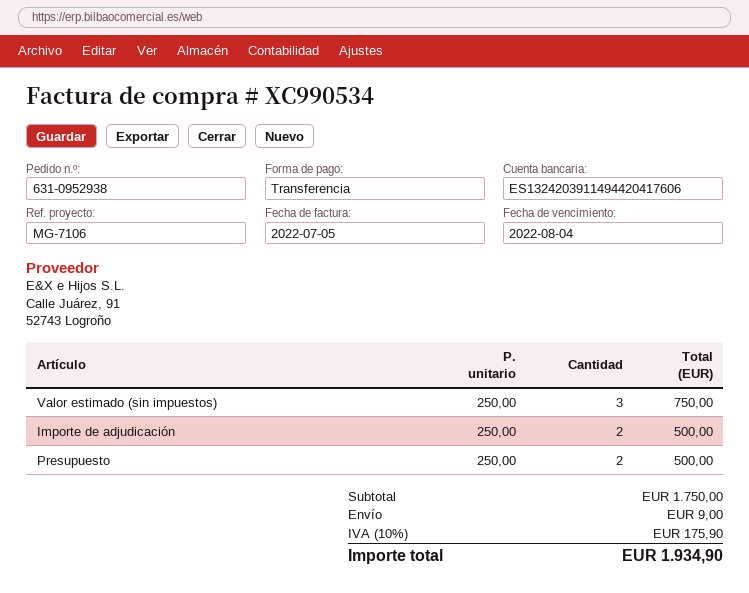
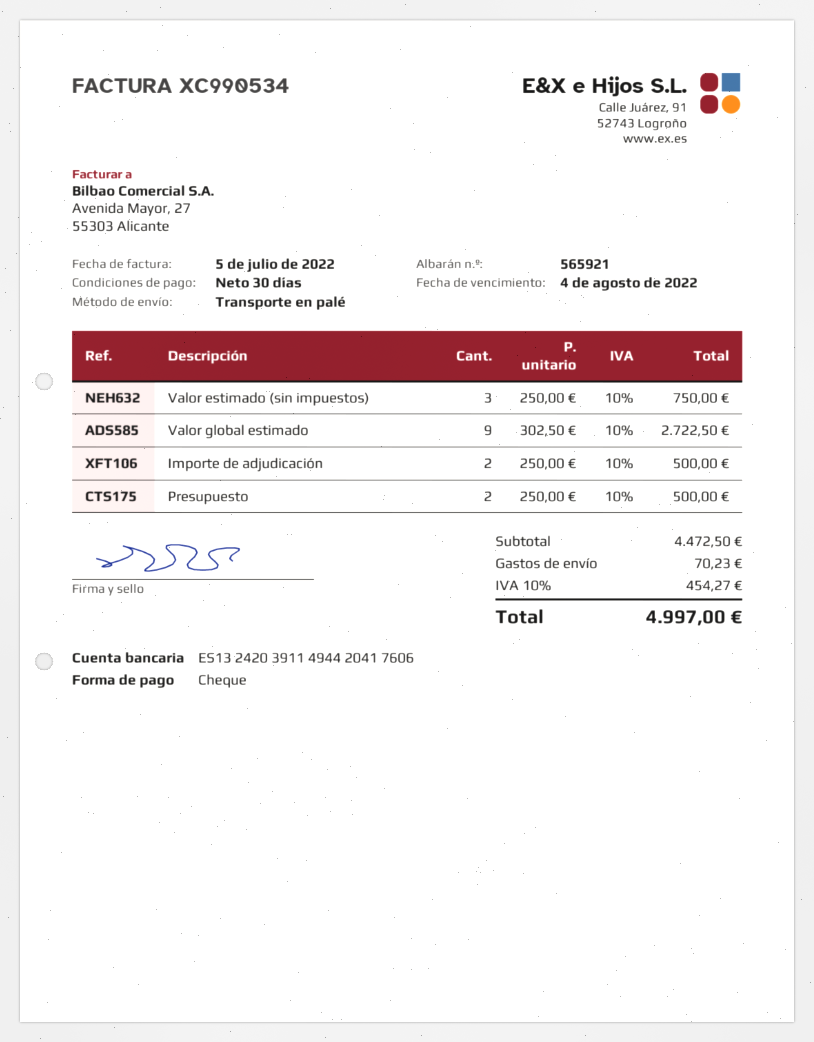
payment method: bank transfer -> cheque
Valor global estimado: none -> 9 x 302.50 = 2722.50
subtotal: 1750.00 -> 4472.50
shipping: 9.00 -> 70.23
tax: 10% = 175.90 -> 10% = 454.27
total: 1934.90 -> 4997.00

